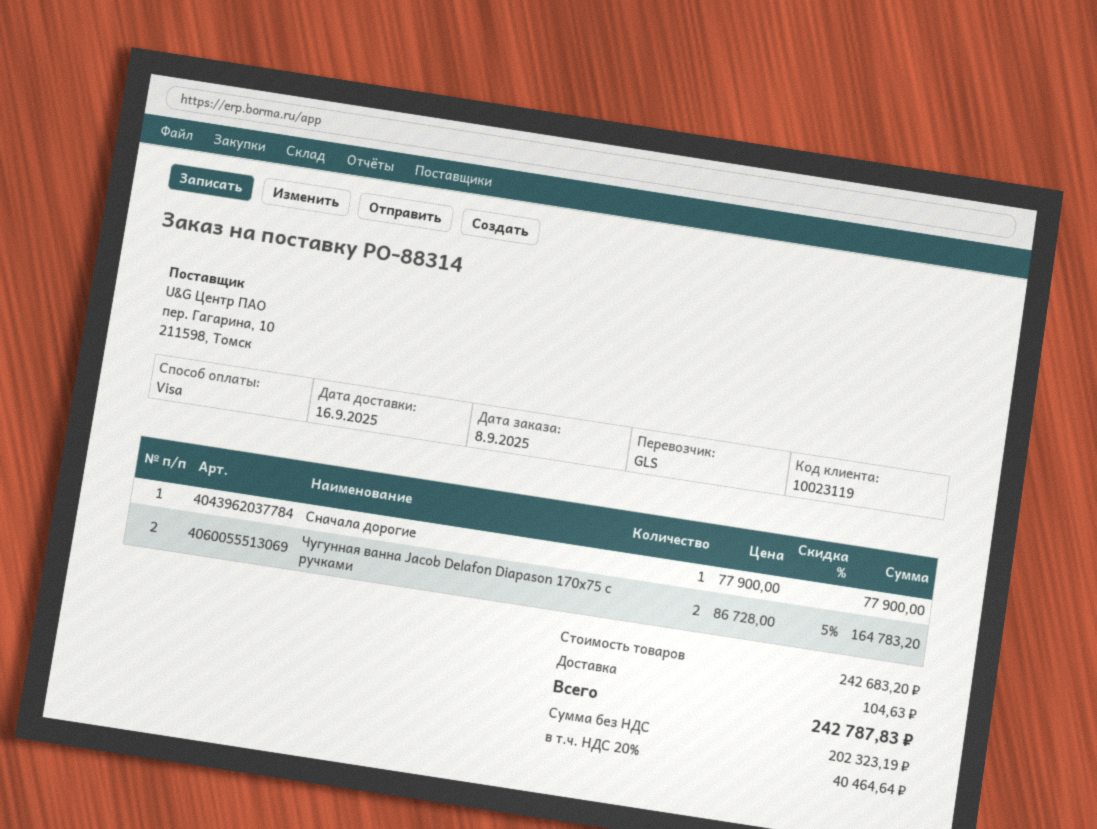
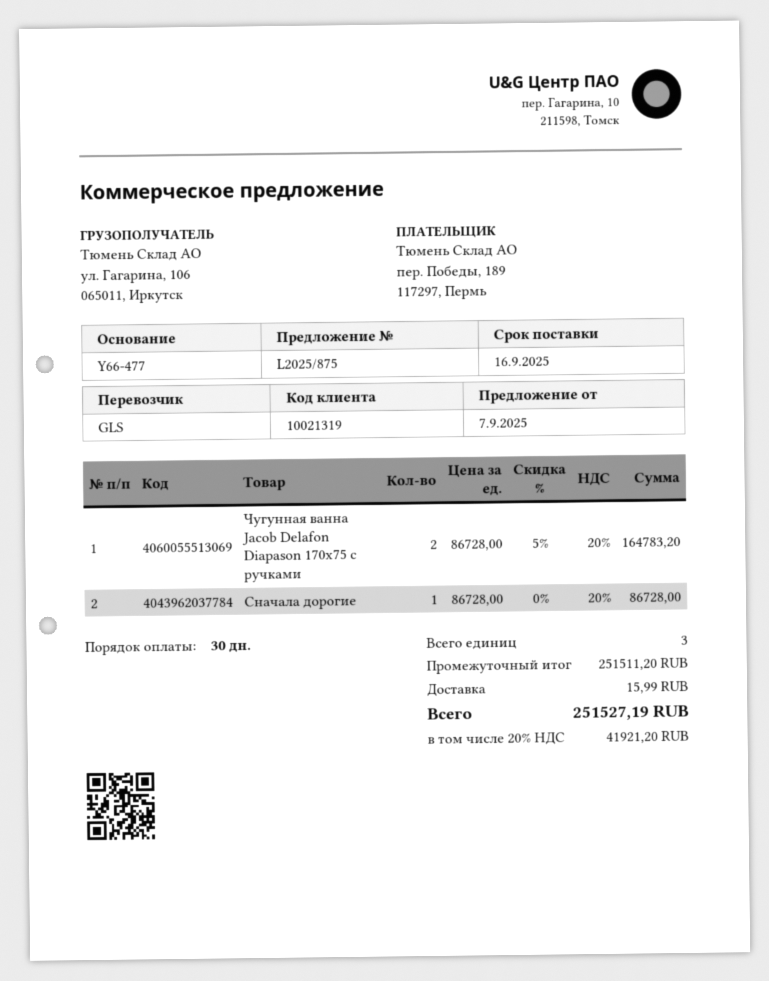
customer number: 10023119 -> 10021319
Сначала дорогие: 1 x 77900.00 = 77900.00 -> 1 x 86728.00 = 86728.00
subtotal: 242683.20 -> 251511.20
shipping: 104.63 -> 15.99
tax: 20% = 40464.64 -> 20% = 41921.20
total: 242787.83 -> 251527.19

